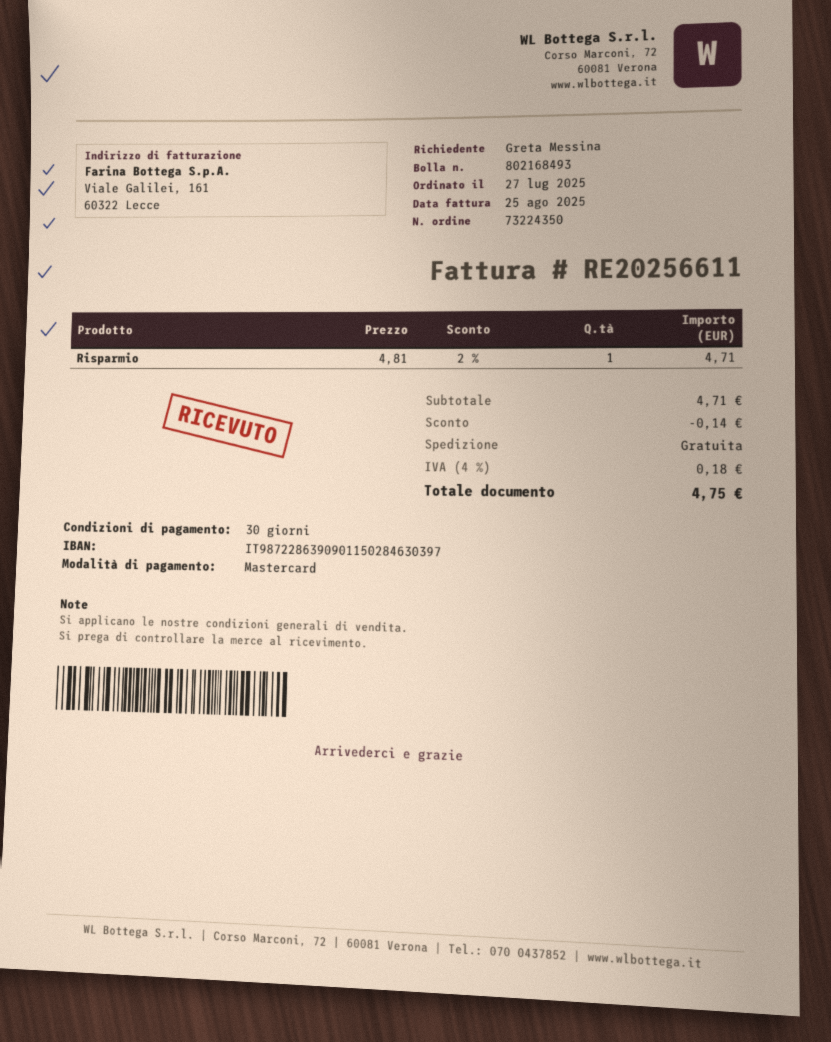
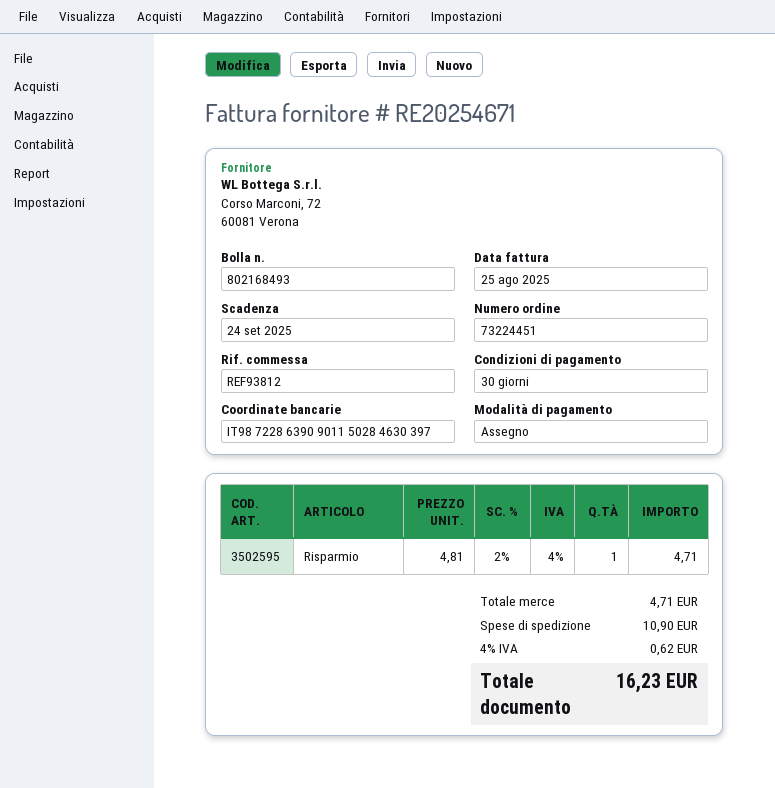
order number: 73224350 -> 73224451
invoice number: RE20256611 -> RE20254671
payment method: Mastercard -> cheque
discount: 0.14 -> none
shipping: 0.00 -> 10.90
tax: 4% = 0.18 -> 4% = 0.62
total: 4.75 -> 16.23

